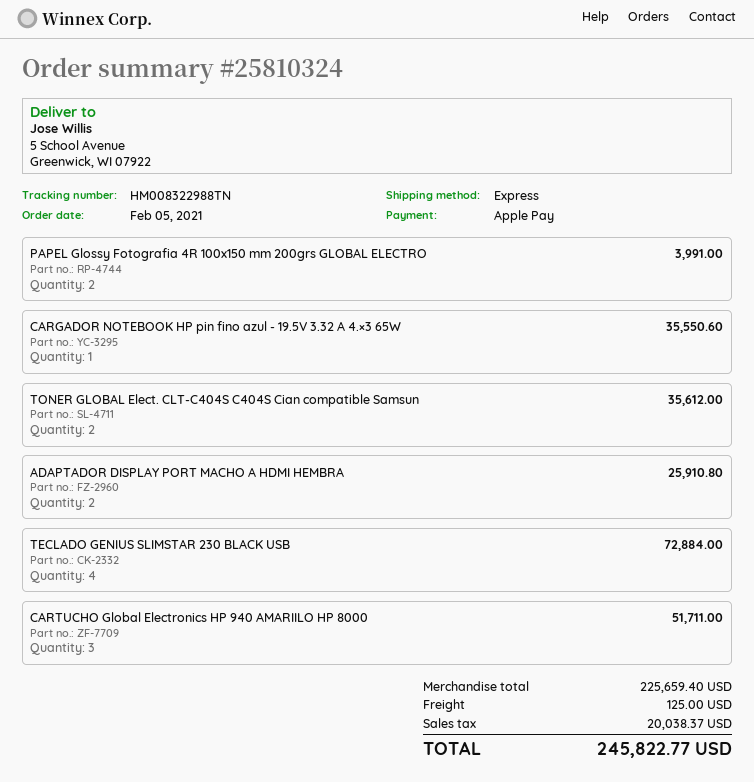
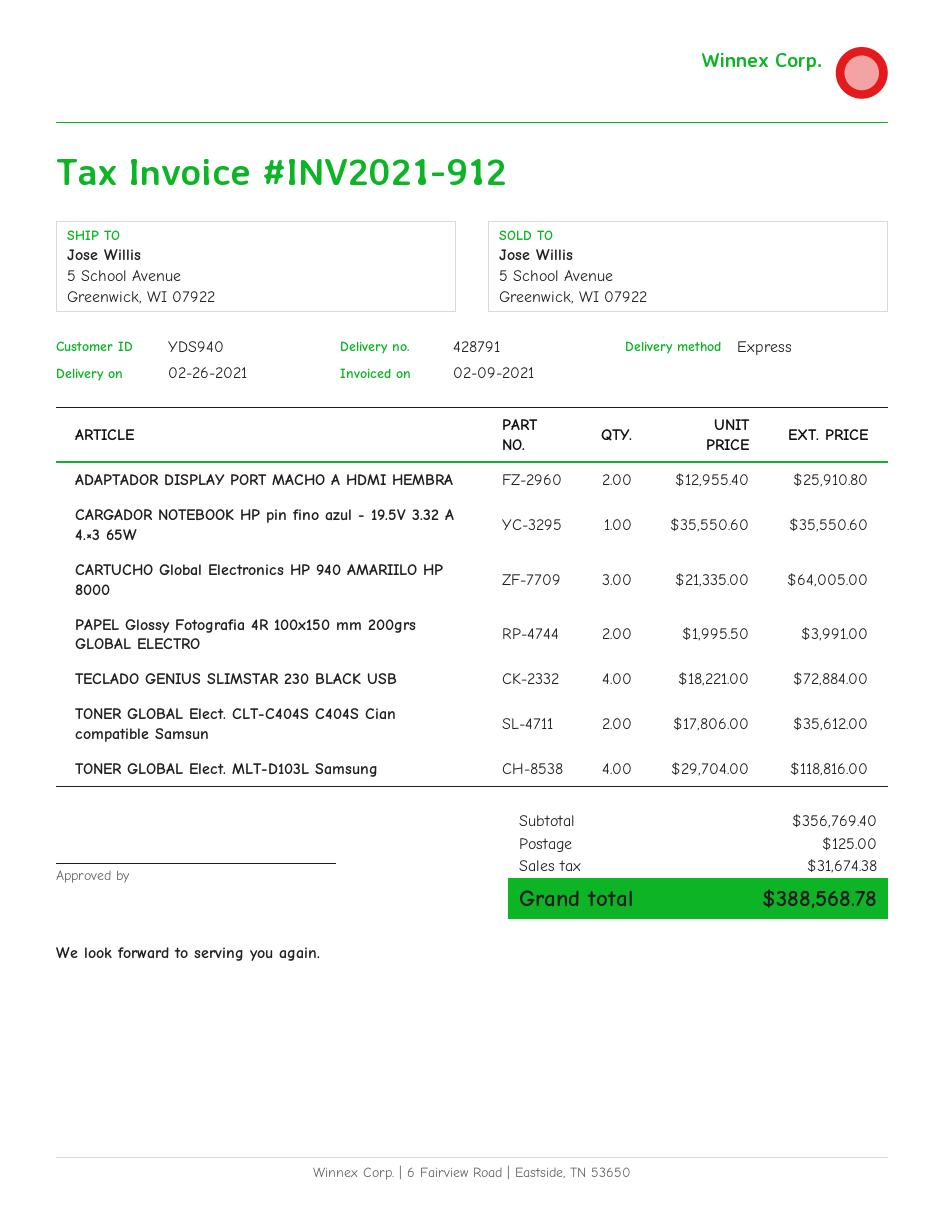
CARTUCHO Global Electronics HP 940 AMARIILO HP 8000: 3 for 51711.00 -> 3 for 64005.00
TONER GLOBAL Elect. MLT-D103L Samsung: none -> 4 for 118816.00
subtotal: 225659.40 -> 356769.40
tax: 20038.37 -> 31674.38
total: 245822.77 -> 388568.78

